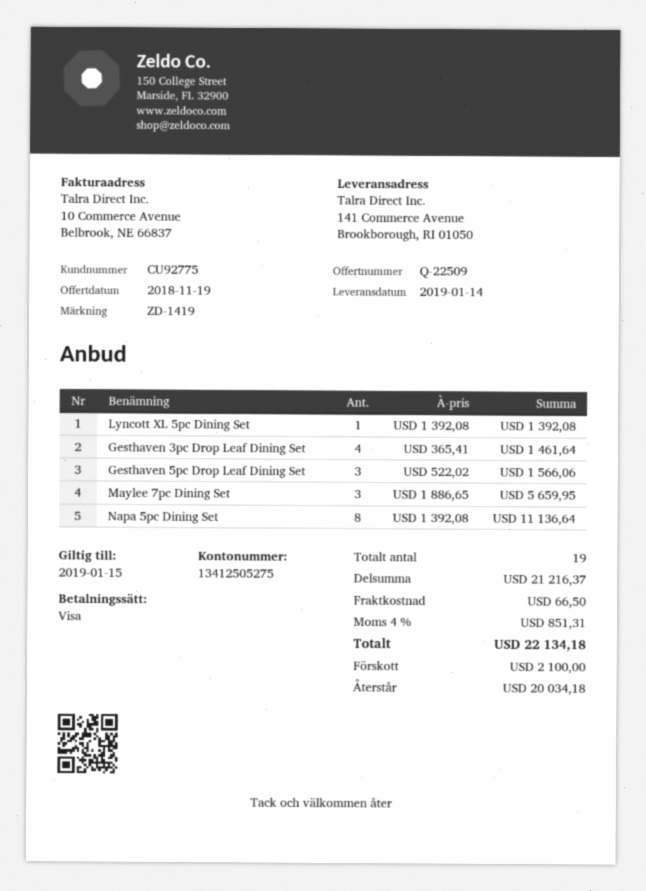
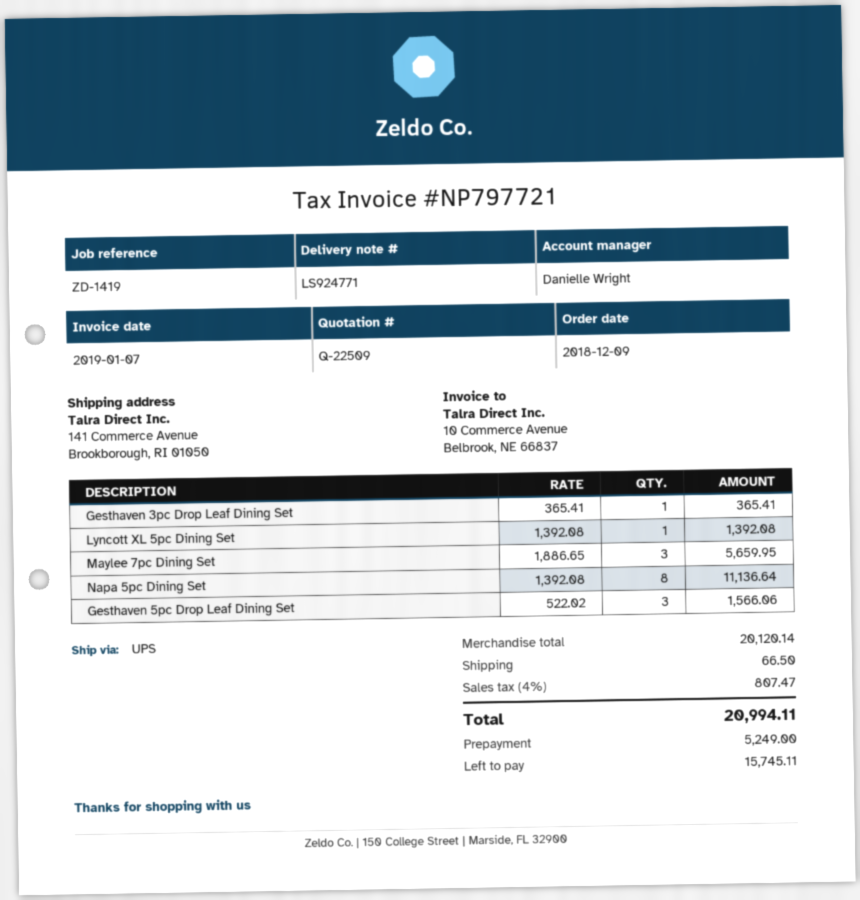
Gesthaven 3pc Drop Leaf Dining Set: 4 x 365.41 = 1461.64 -> 1 x 365.41 = 365.41
subtotal: 21216.37 -> 20120.14
tax: 4% = 851.31 -> 4% = 807.47
total: 22134.18 -> 20994.11
deposit: 2100.00 -> 5249.00
balance: 20034.18 -> 15745.11

